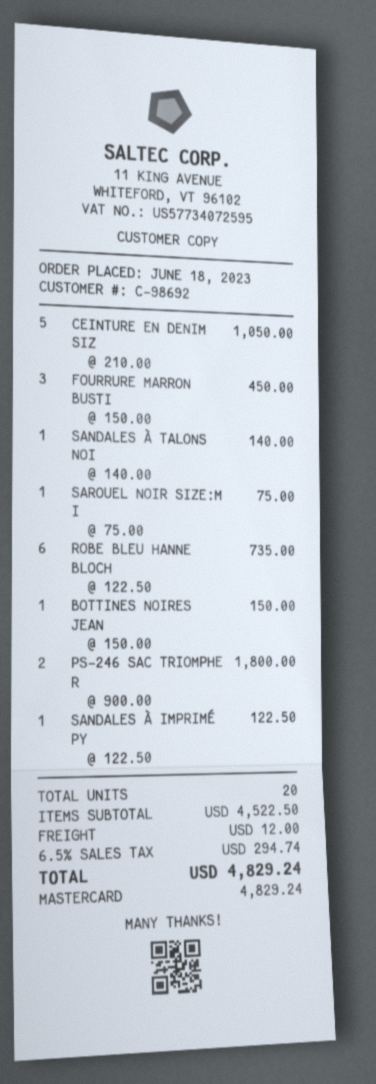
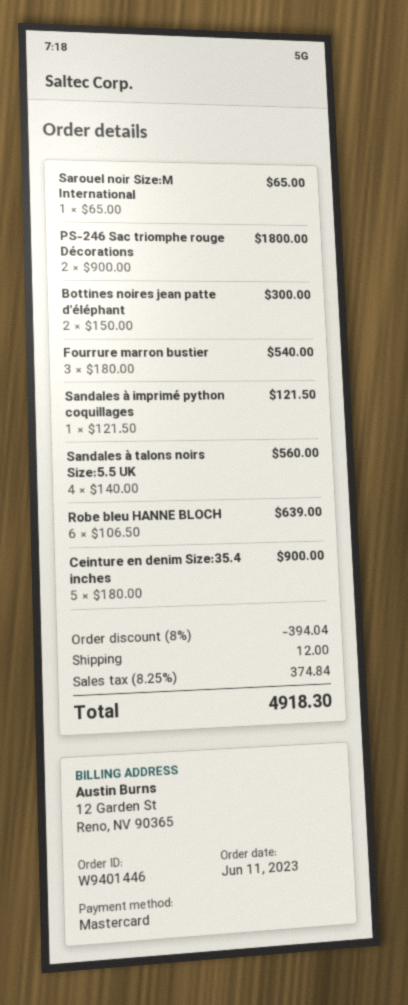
order date: 2023-06-18 -> 2023-06-11
CEINTURE EN DENIM SIZ: 5 x 210.00 = 1050.00 -> 5 x 180.00 = 900.00
FOURRURE MARRON BUSTI: 3 x 150.00 = 450.00 -> 3 x 180.00 = 540.00
SANDALES À TALONS NOI: 1 x 140.00 = 140.00 -> 4 x 140.00 = 560.00
SAROUEL NOIR SIZE:M I: 1 x 75.00 = 75.00 -> 1 x 65.00 = 65.00
ROBE BLEU HANNE BLOCH: 6 x 122.50 = 735.00 -> 6 x 106.50 = 639.00
BOTTINES NOIRES JEAN: 1 x 150.00 = 150.00 -> 2 x 150.00 = 300.00
SANDALES À IMPRIMÉ PY: 1 x 122.50 = 122.50 -> 1 x 121.50 = 121.50
discount: none -> 8% = 394.04
tax: 6.5% = 294.74 -> 8.25% = 374.84
total: 4829.24 -> 4918.30

